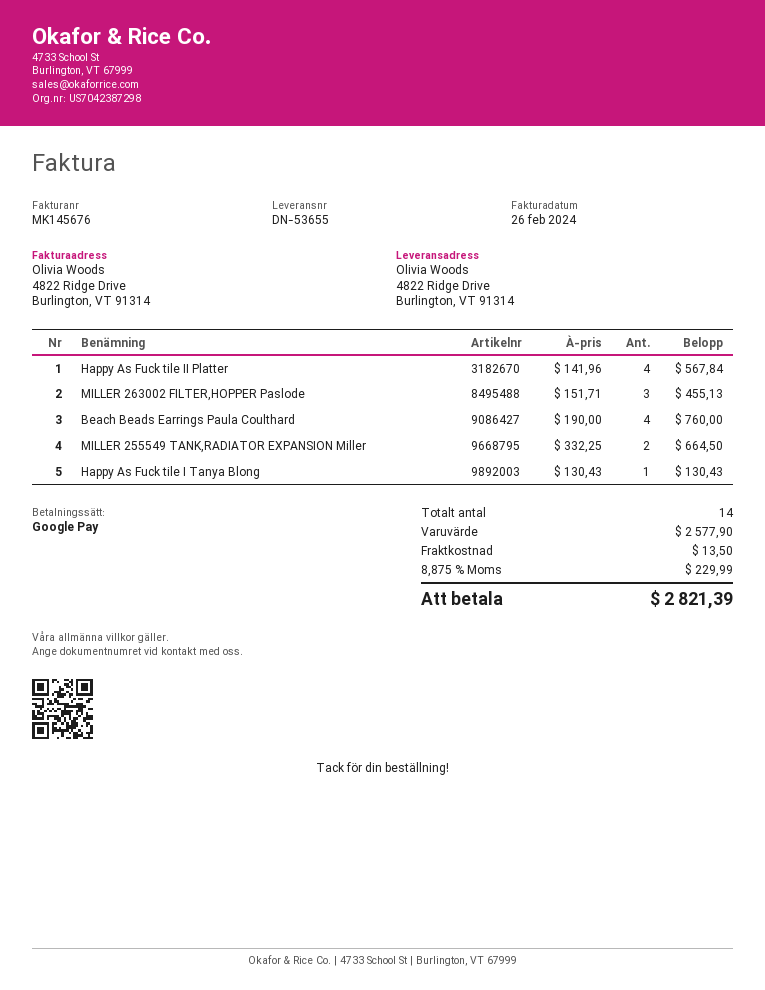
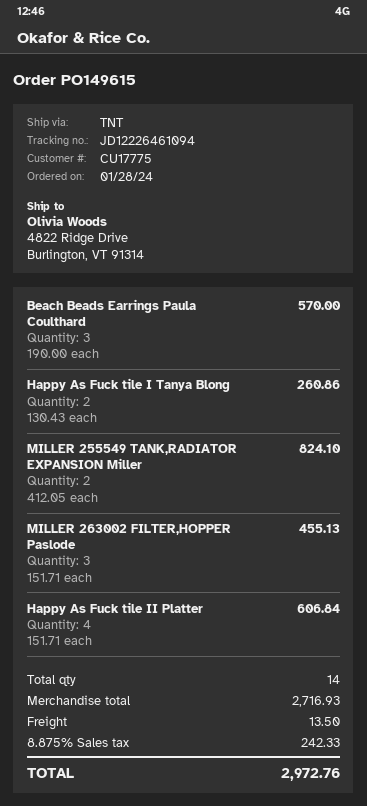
Happy As Fuck tile II Platter: 4 x 141.96 = 567.84 -> 4 x 151.71 = 606.84
Beach Beads Earrings Paula Coulthard: 4 x 190.00 = 760.00 -> 3 x 190.00 = 570.00
MILLER 255549 TANK,RADIATOR EXPANSION Miller: 2 x 332.25 = 664.50 -> 2 x 412.05 = 824.10
Happy As Fuck tile I Tanya Blong: 1 x 130.43 = 130.43 -> 2 x 130.43 = 260.86
subtotal: 2577.90 -> 2716.93
tax: 8.875% = 229.99 -> 8.875% = 242.33
total: 2821.39 -> 2972.76

